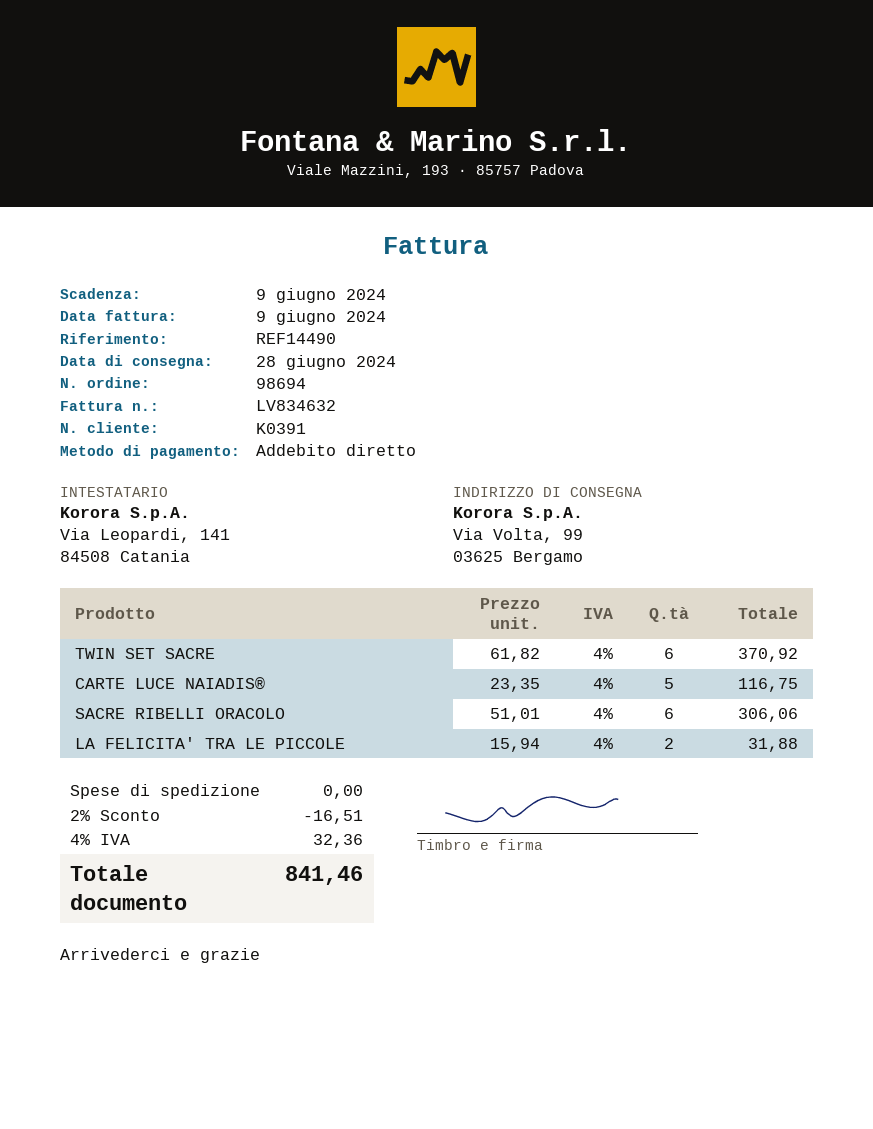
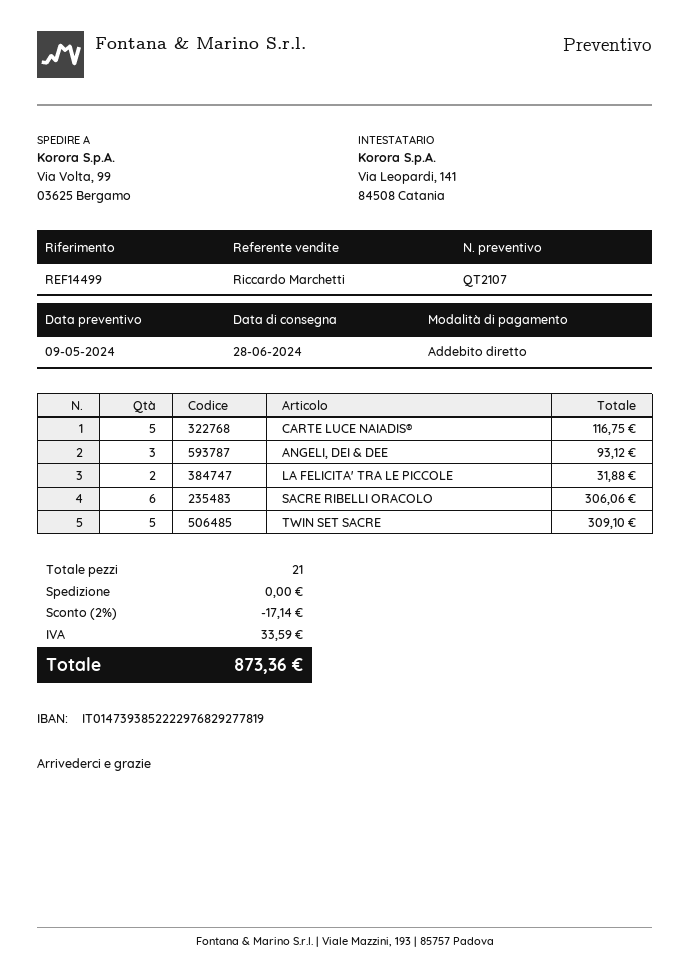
reference: REF14490 -> REF14499
TWIN SET SACRE: 6 for 370.92 -> 5 for 309.10
ANGELI, DEI & DEE: none -> 3 for 93.12
discount: 2% = 16.51 -> 2% = 17.14
tax: 32.36 -> 33.59
total: 841.46 -> 873.36

